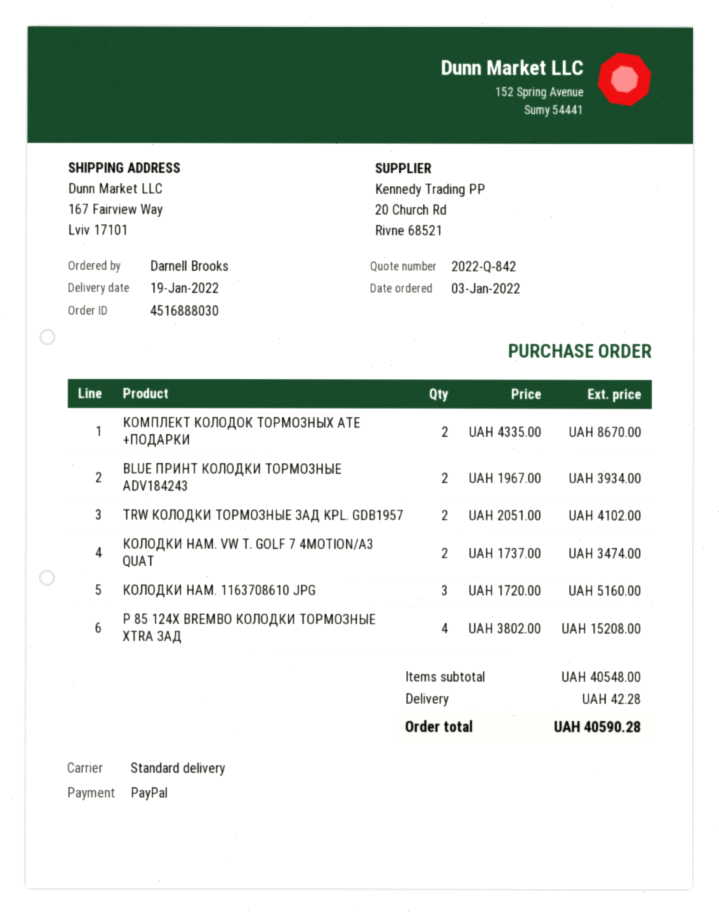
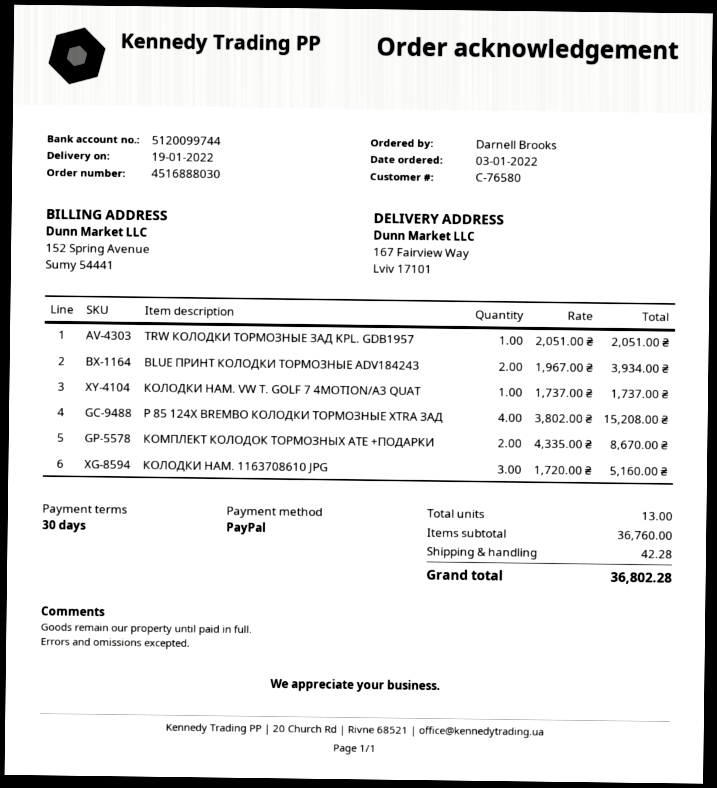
TRW КОЛОДКИ ТОРМОЗНЫЕ ЗАД KPL. GDB1957: 2 x 2051.00 = 4102.00 -> 1 x 2051.00 = 2051.00
КОЛОДКИ HAM. VW T. GOLF 7 4MOTION/A3 QUAT: 2 x 1737.00 = 3474.00 -> 1 x 1737.00 = 1737.00
subtotal: 40548.00 -> 36760.00
total: 40590.28 -> 36802.28

